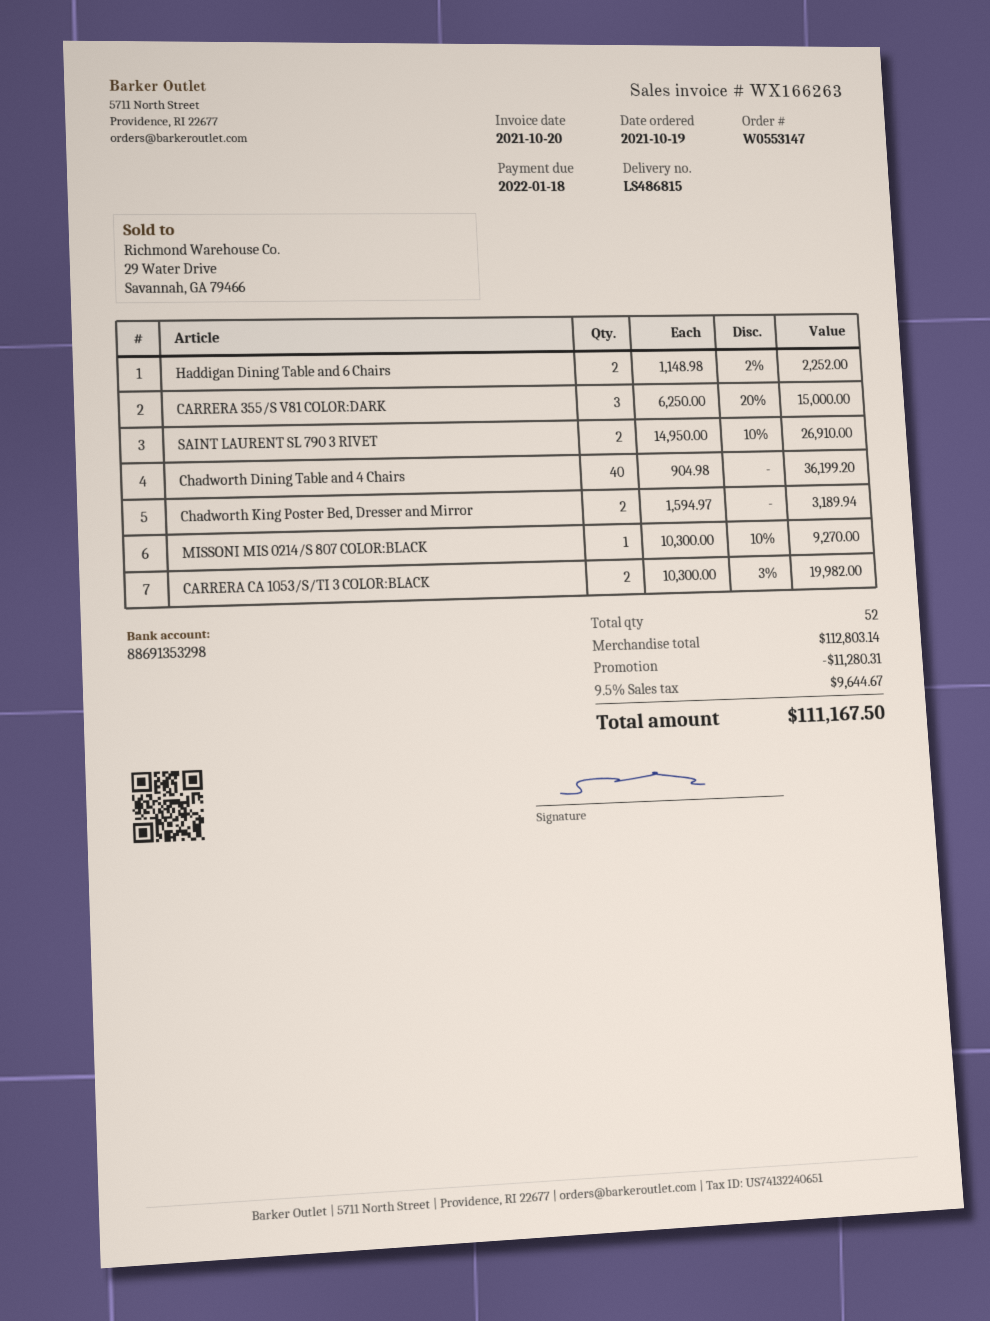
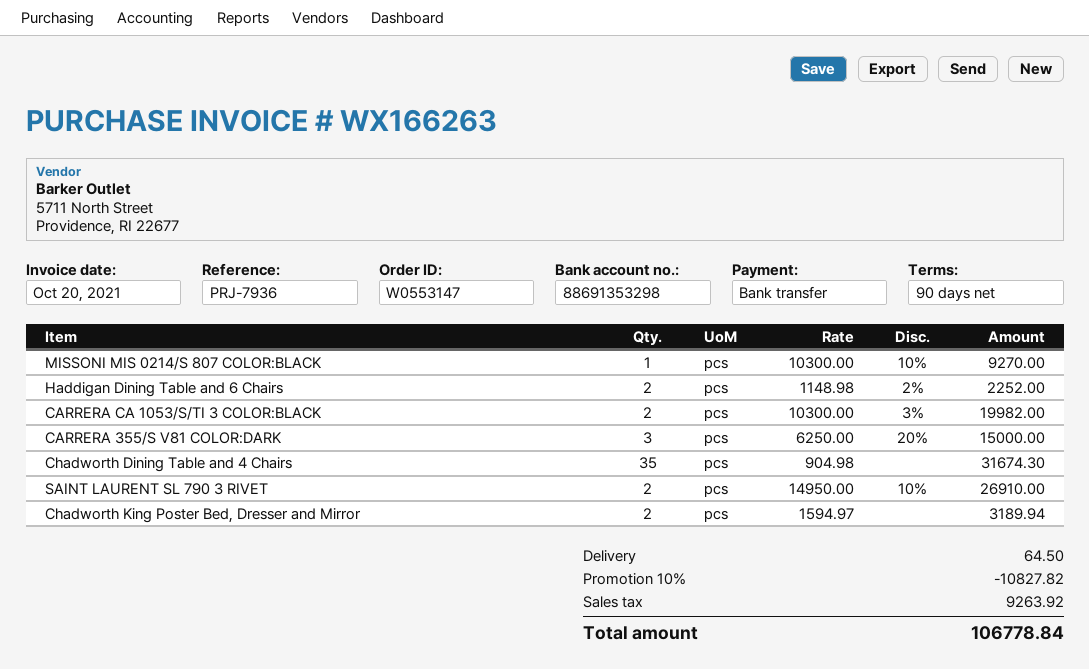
Chadworth Dining Table and 4 Chairs: 40 x 904.98 = 36199.20 -> 35 x 904.98 = 31674.30
discount: 11280.31 -> 10827.82
shipping: none -> 64.50
tax: 9644.67 -> 9263.92
total: 111167.50 -> 106778.84

